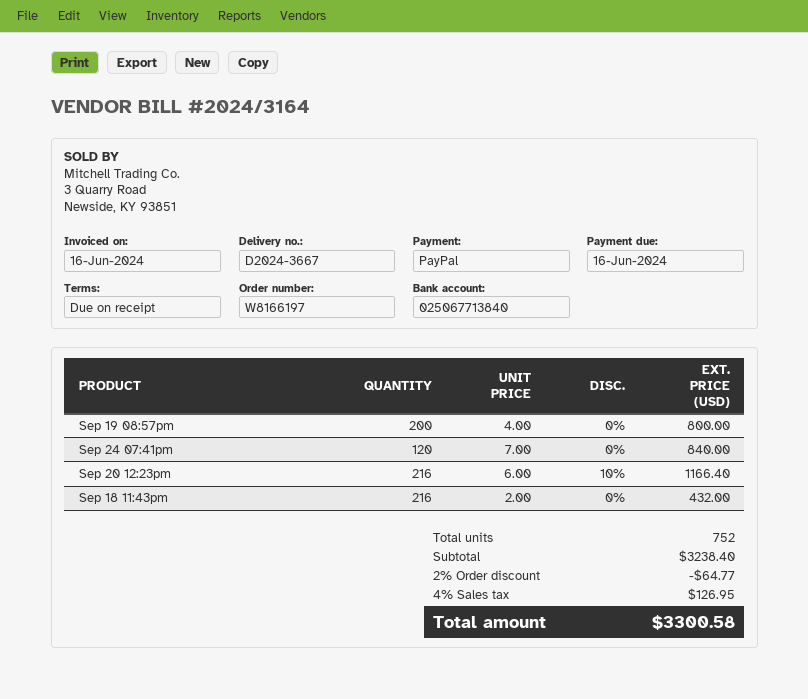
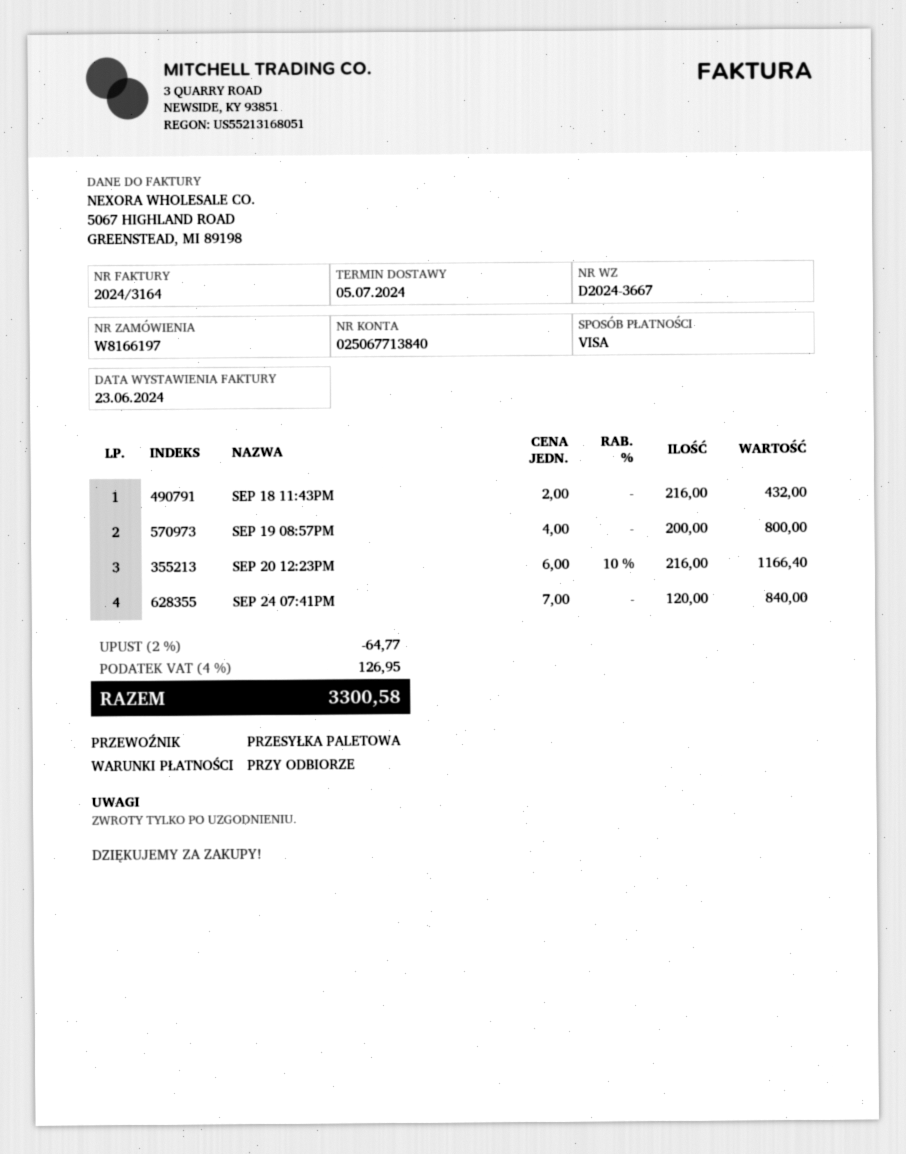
invoice date: 2024-06-16 -> 2024-06-23
payment method: PayPal -> Visa

